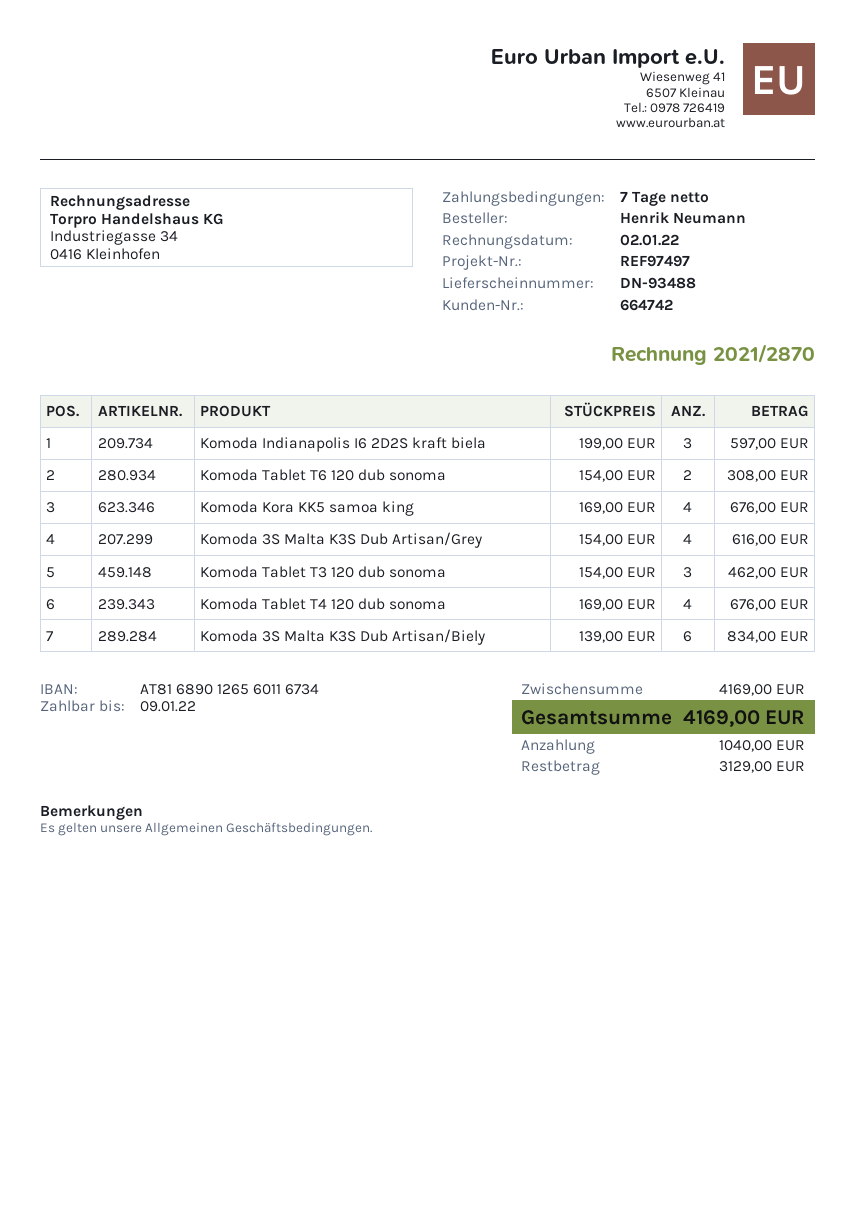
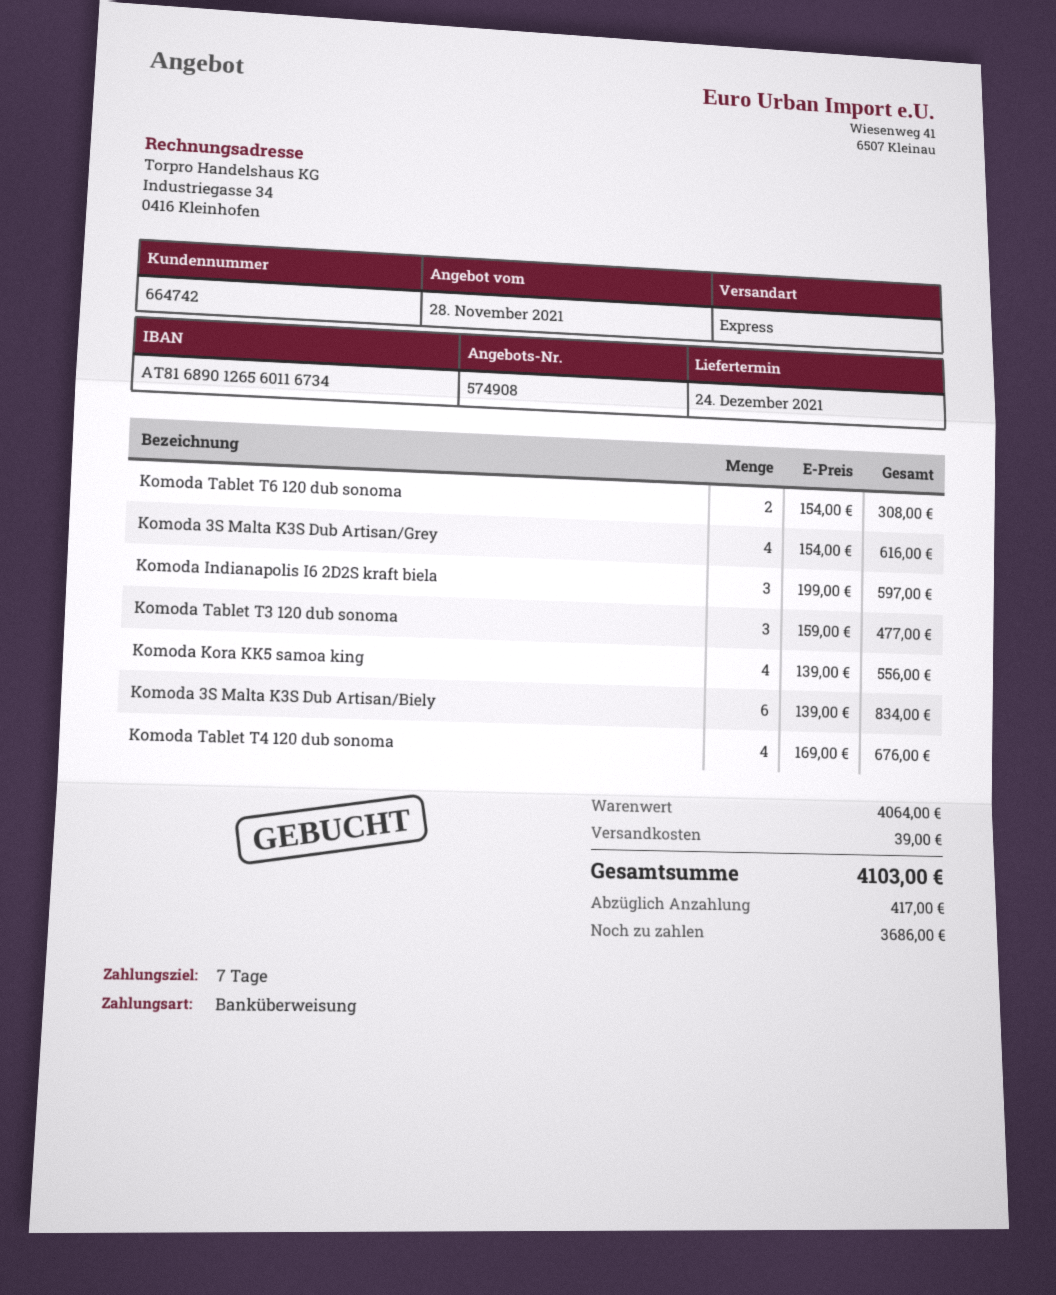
Komoda Kora KK5 samoa king: 4 x 169.00 = 676.00 -> 4 x 139.00 = 556.00
Komoda Tablet T3 120 dub sonoma: 3 x 154.00 = 462.00 -> 3 x 159.00 = 477.00
subtotal: 4169.00 -> 4064.00
shipping: none -> 39.00
total: 4169.00 -> 4103.00
deposit: 1040.00 -> 417.00
balance: 3129.00 -> 3686.00

